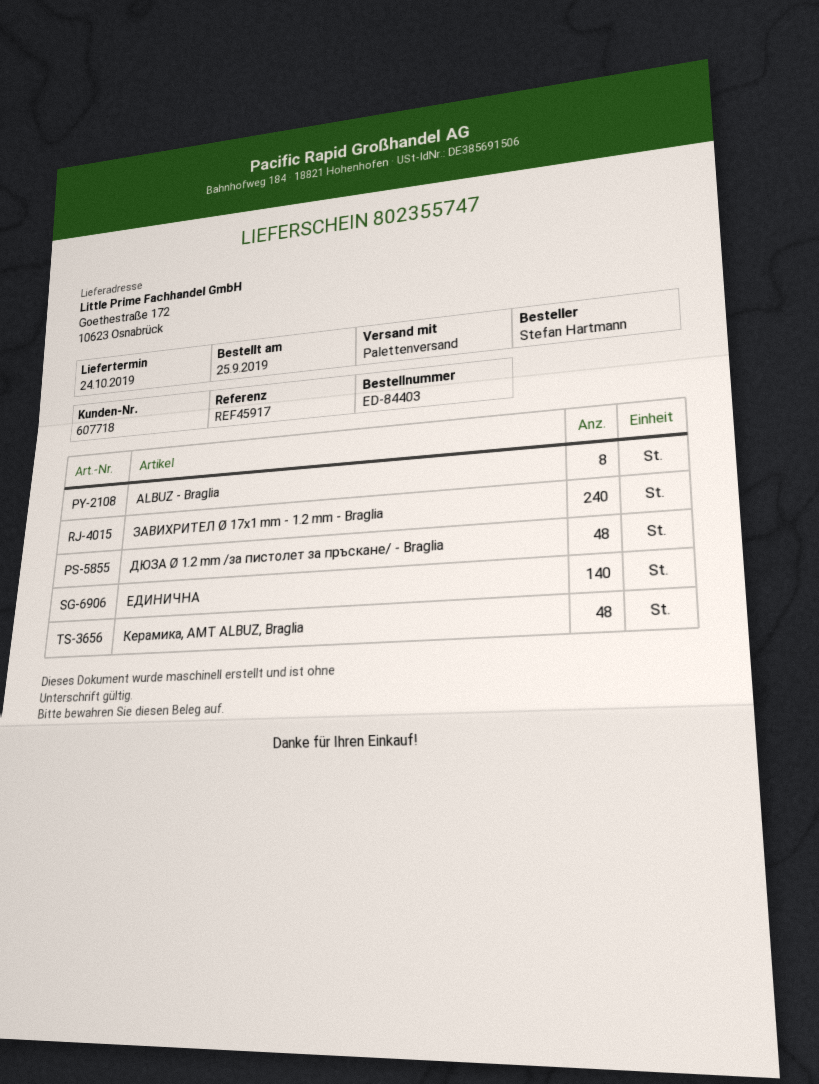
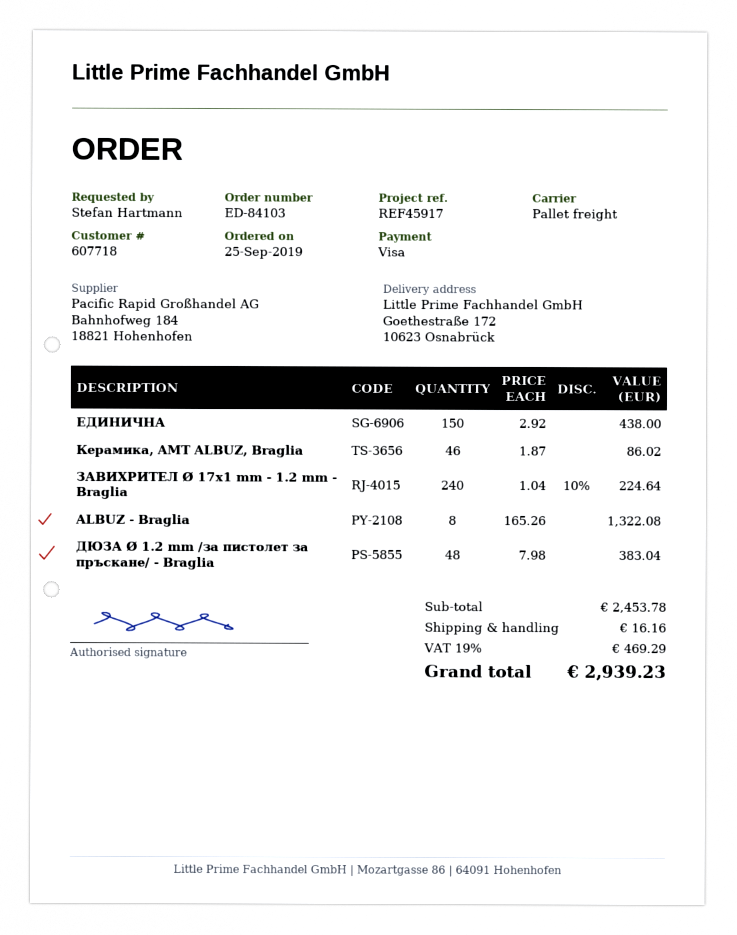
order number: ED-84403 -> ED-84103
ЕДИНИЧНА: 140 -> 150
Керамика, AMT ALBUZ, Braglia: 48 -> 46

